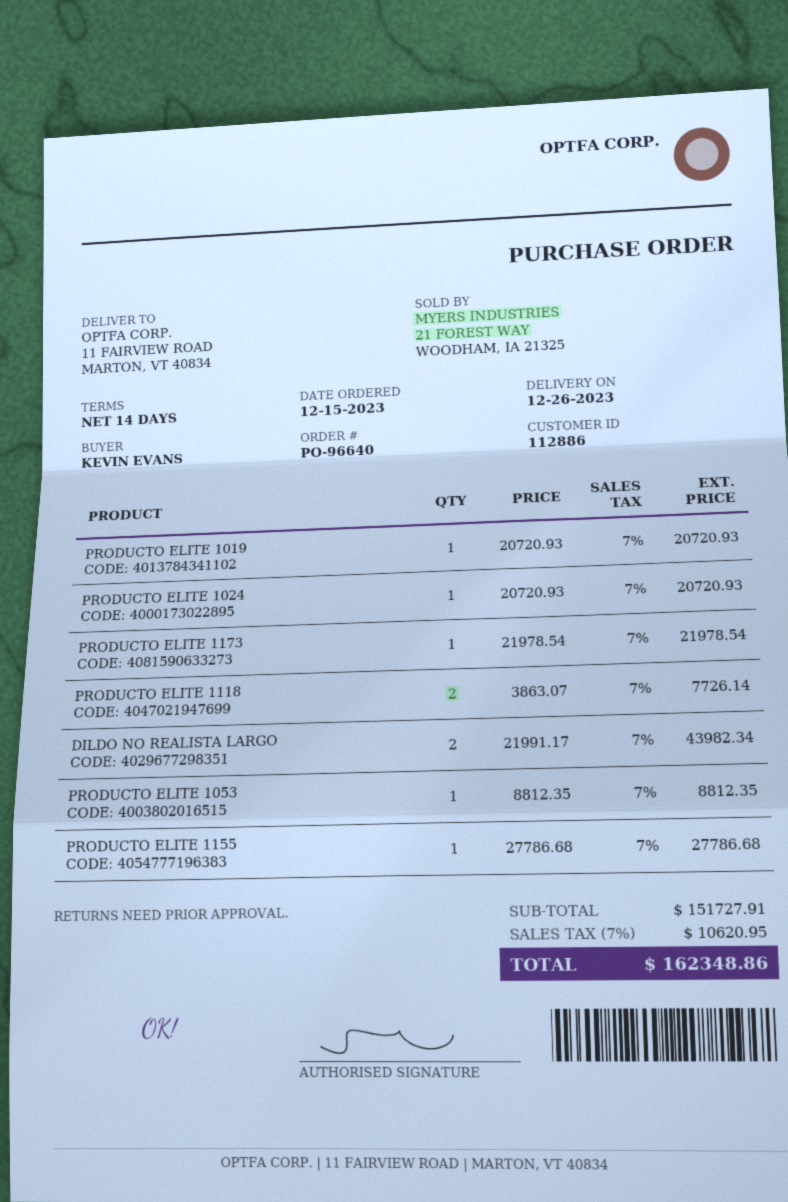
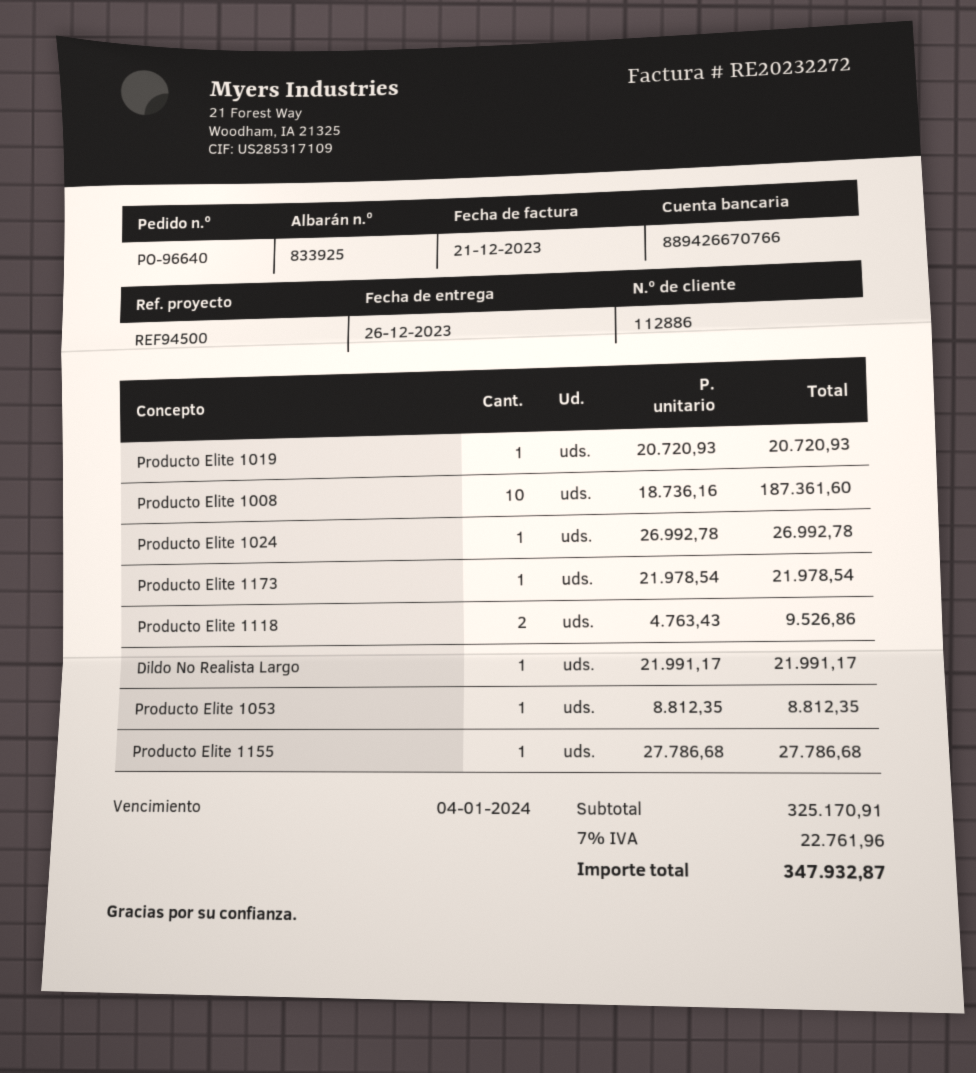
PRODUCTO ELITE 1024: 1 x 20720.93 = 20720.93 -> 1 x 26992.78 = 26992.78
PRODUCTO ELITE 1118: 2 x 3863.07 = 7726.14 -> 2 x 4763.43 = 9526.86
DILDO NO REALISTA LARGO: 2 x 21991.17 = 43982.34 -> 1 x 21991.17 = 21991.17
Producto Elite 1008: none -> 10 x 18736.16 = 187361.60
subtotal: 151727.91 -> 325170.91
tax: 7% = 10620.95 -> 7% = 22761.96
total: 162348.86 -> 347932.87

